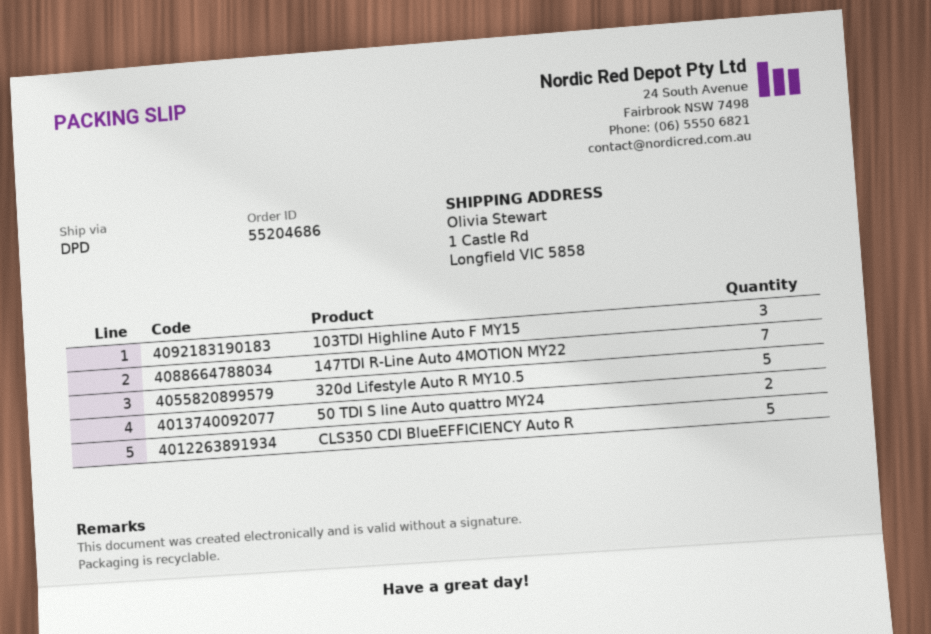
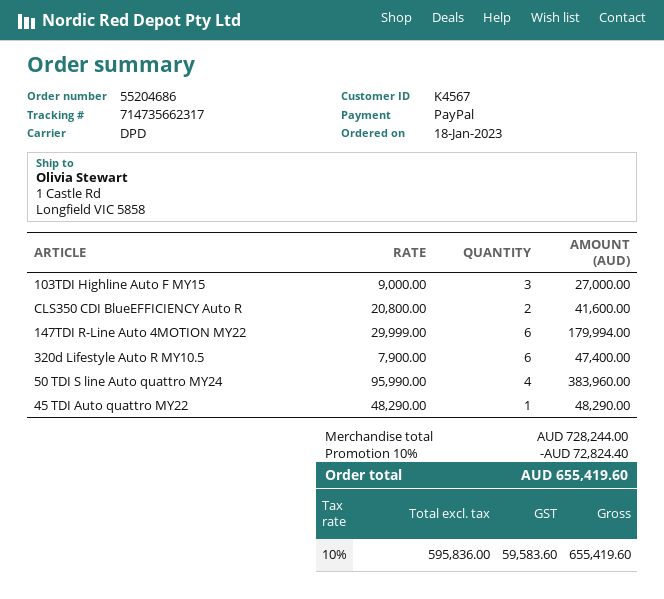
147TDI R-Line Auto 4MOTION MY22: 7 -> 6
320d Lifestyle Auto R MY10.5: 5 -> 6
50 TDI S line Auto quattro MY24: 2 -> 4
CLS350 CDI BlueEFFICIENCY Auto R: 5 -> 2
45 TDI Auto quattro MY22: none -> 1

